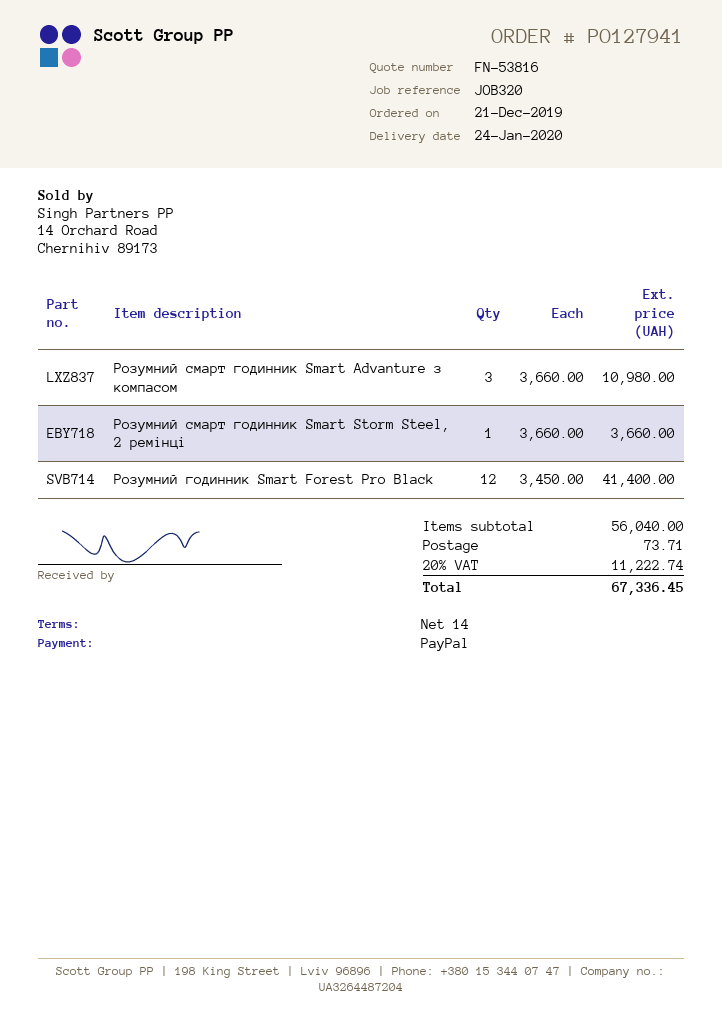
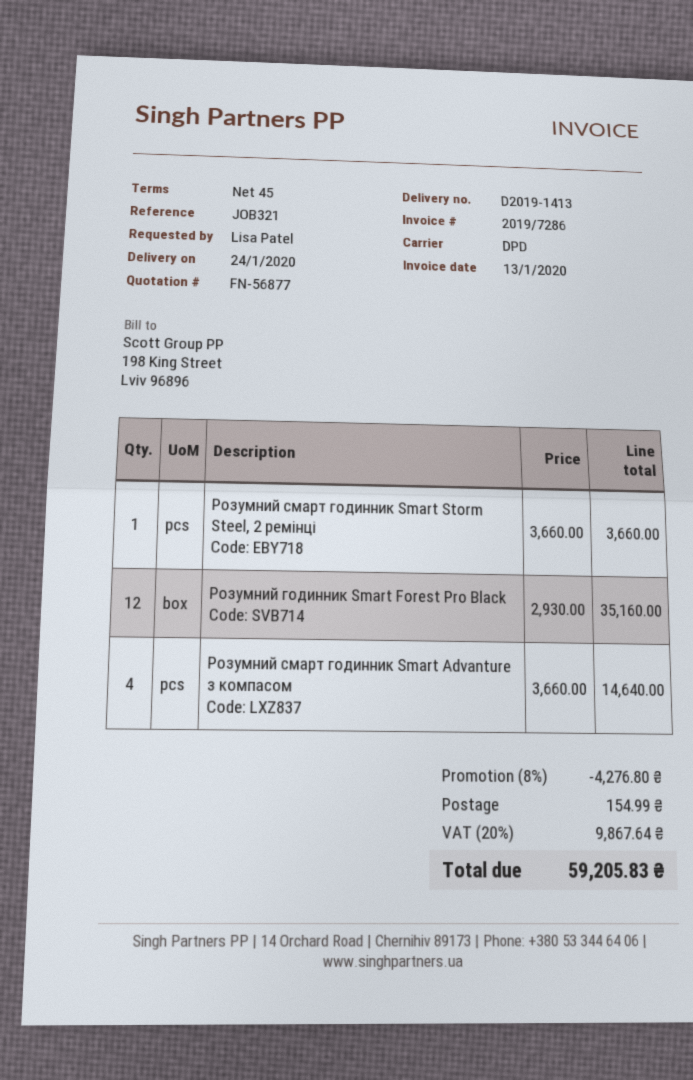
quote number: FN-53816 -> FN-56877
payment terms: 14 days -> 45 days
reference: JOB320 -> JOB321
Розумний смарт годинник Smart Advanture з компасом: 3 x 3660.00 = 10980.00 -> 4 x 3660.00 = 14640.00
Розумний годинник Smart Forest Pro Black: 12 x 3450.00 = 41400.00 -> 12 x 2930.00 = 35160.00
discount: none -> 8% = 4276.80
shipping: 73.71 -> 154.99
tax: 20% = 11222.74 -> 20% = 9867.64
total: 67336.45 -> 59205.83

